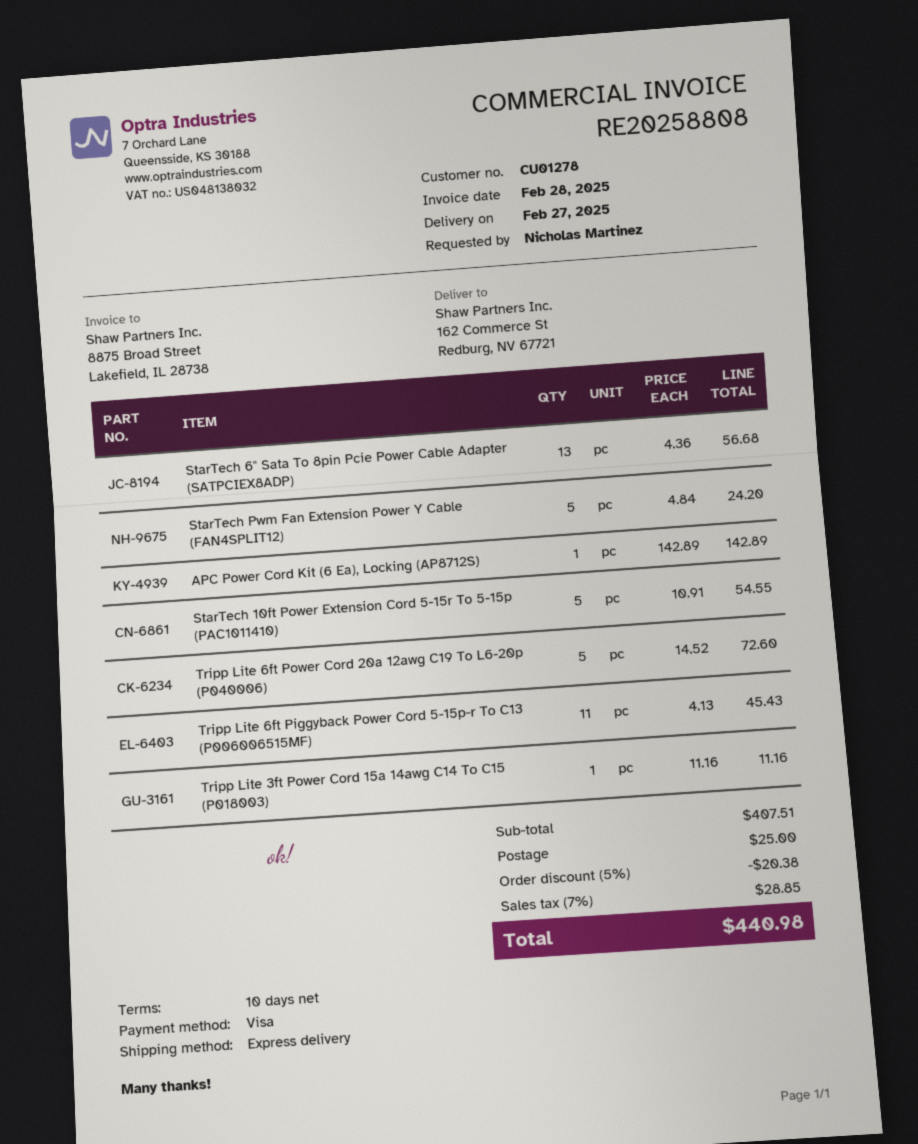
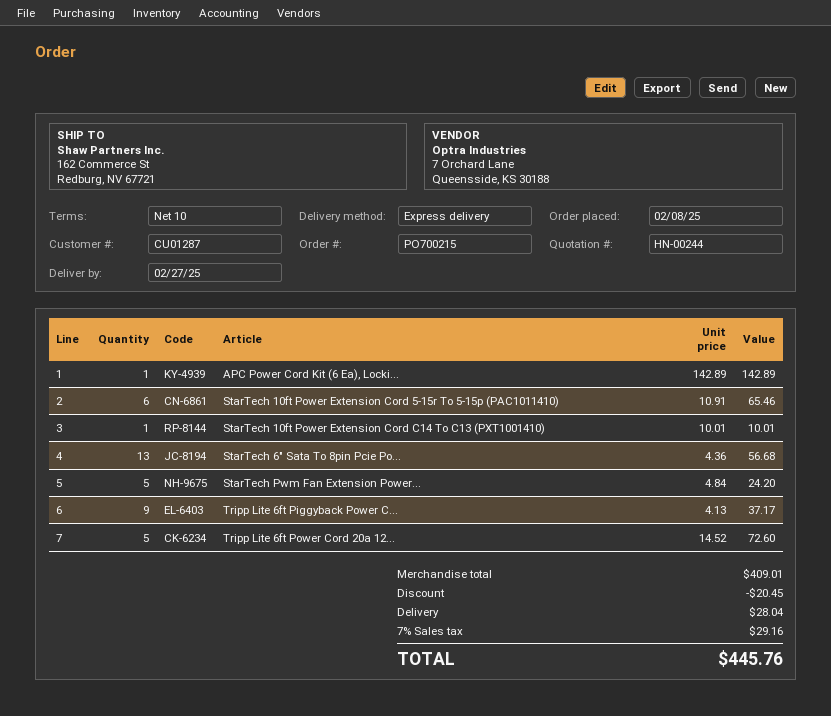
customer number: CU01278 -> CU01287
StarTech 10ft Power Extension Cord 5-15r To 5-15p (PAC1011410): 5 x 10.91 = 54.55 -> 6 x 10.91 = 65.46
Tripp Lite 6ft Piggyback Power Cord 5-15p-r To C13 (P006006515MF): 11 x 4.13 = 45.43 -> 9 x 4.13 = 37.17
Tripp Lite 3ft Power Cord 15a 14awg C14 To C15 (P018003): 1 x 11.16 = 11.16 -> none
StarTech 10ft Power Extension Cord C14 To C13 (PXT1001410): none -> 1 x 10.01 = 10.01
subtotal: 407.51 -> 409.01
discount: 20.38 -> 20.45
shipping: 25.00 -> 28.04
tax: 7% = 28.85 -> 7% = 29.16
total: 440.98 -> 445.76

